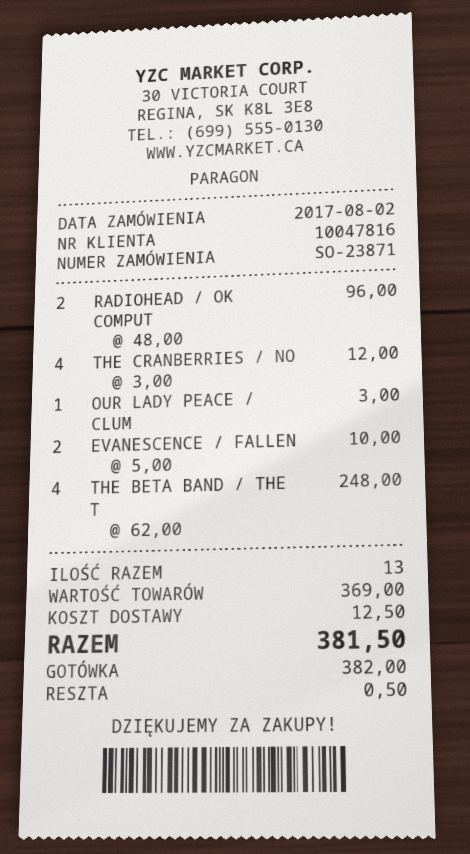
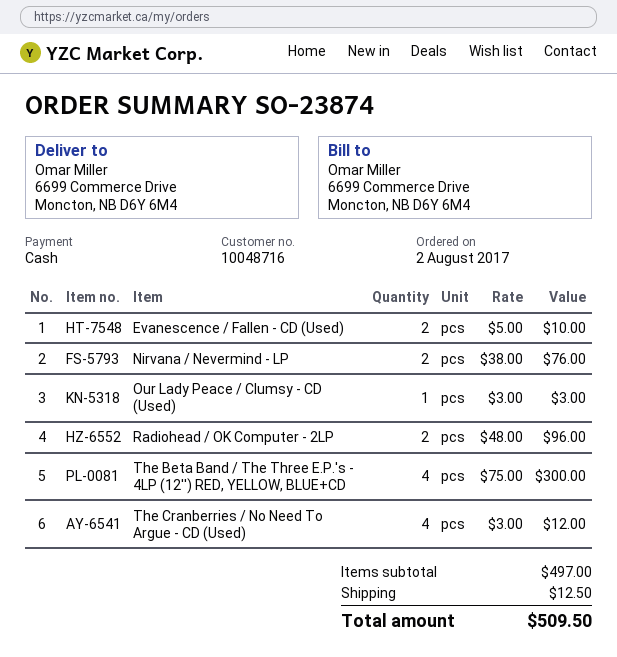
order number: SO-23871 -> SO-23874
customer number: 10047816 -> 10048716
THE BETA BAND / THE T: 4 x 62.00 = 248.00 -> 4 x 75.00 = 300.00
Nirvana / Nevermind - LP: none -> 2 x 38.00 = 76.00
subtotal: 369.00 -> 497.00
total: 381.50 -> 509.50

